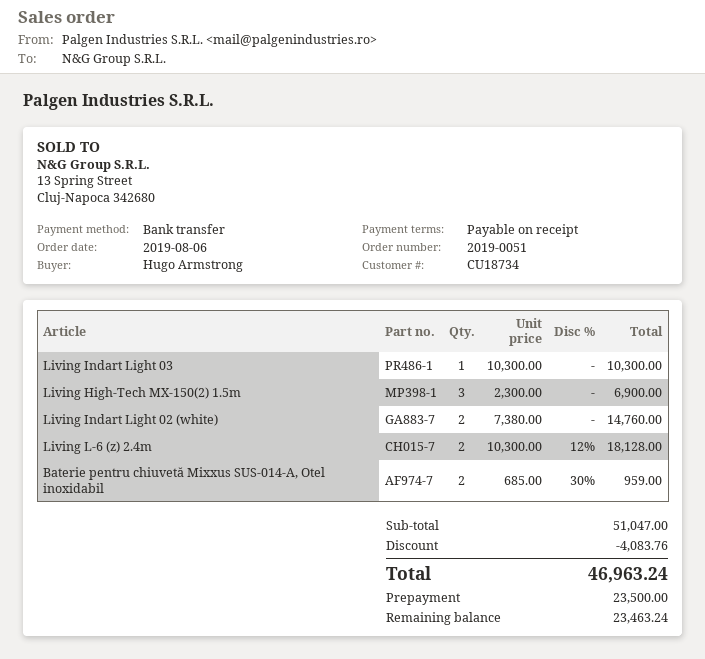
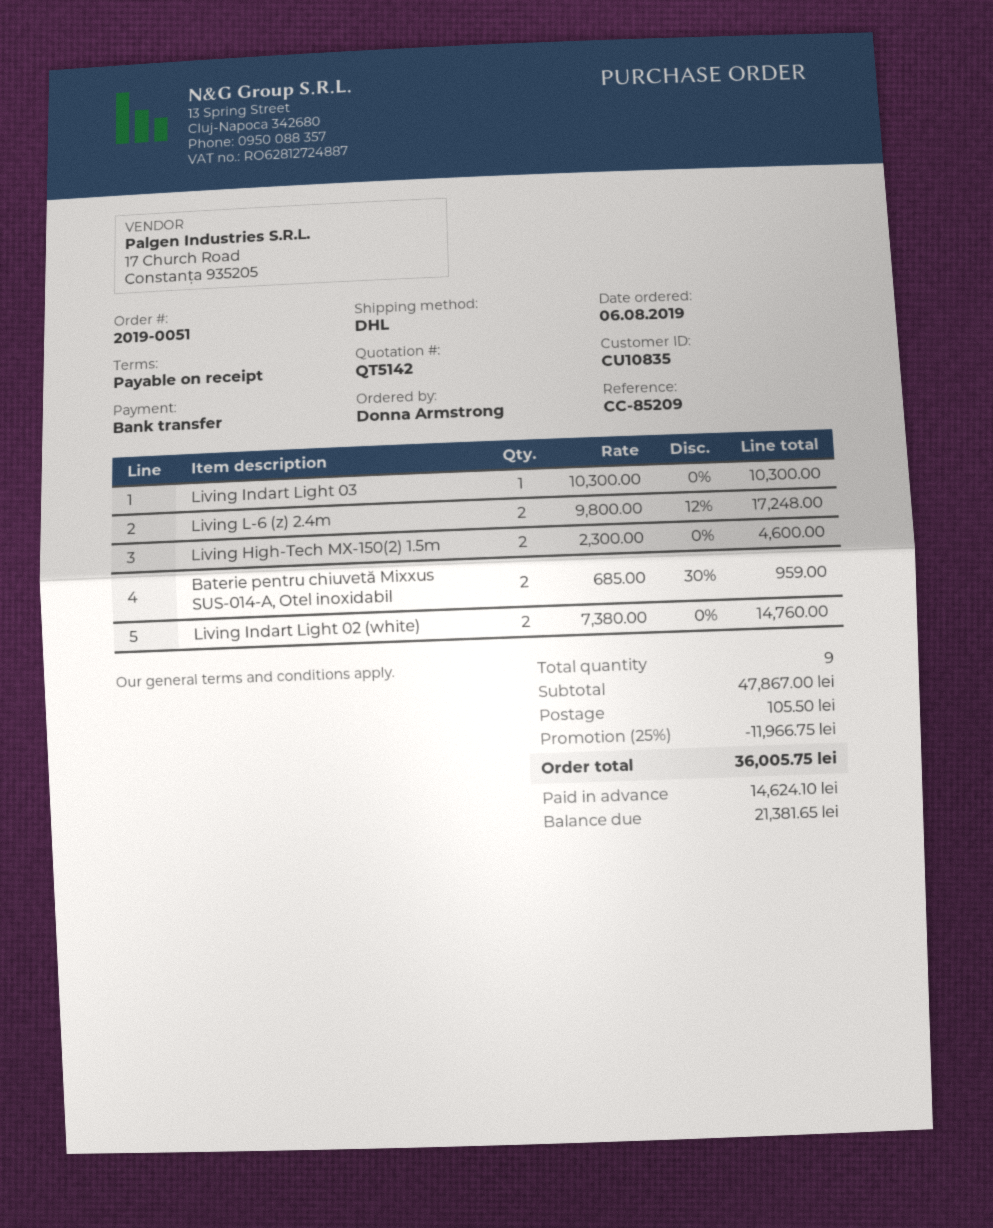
customer number: CU18734 -> CU10835
ordered by: Hugo Armstrong -> Donna Armstrong
Living High-Tech МХ-150(2) 1.5m: 3 x 2300.00 = 6900.00 -> 2 x 2300.00 = 4600.00
Living L-6 (z) 2.4m: 2 x 10300.00 - 12% = 18128.00 -> 2 x 9800.00 - 12% = 17248.00
subtotal: 51047.00 -> 47867.00
discount: 4083.76 -> 11966.75
shipping: none -> 105.50
total: 46963.24 -> 36005.75
deposit: 23500.00 -> 14624.10
balance: 23463.24 -> 21381.65

